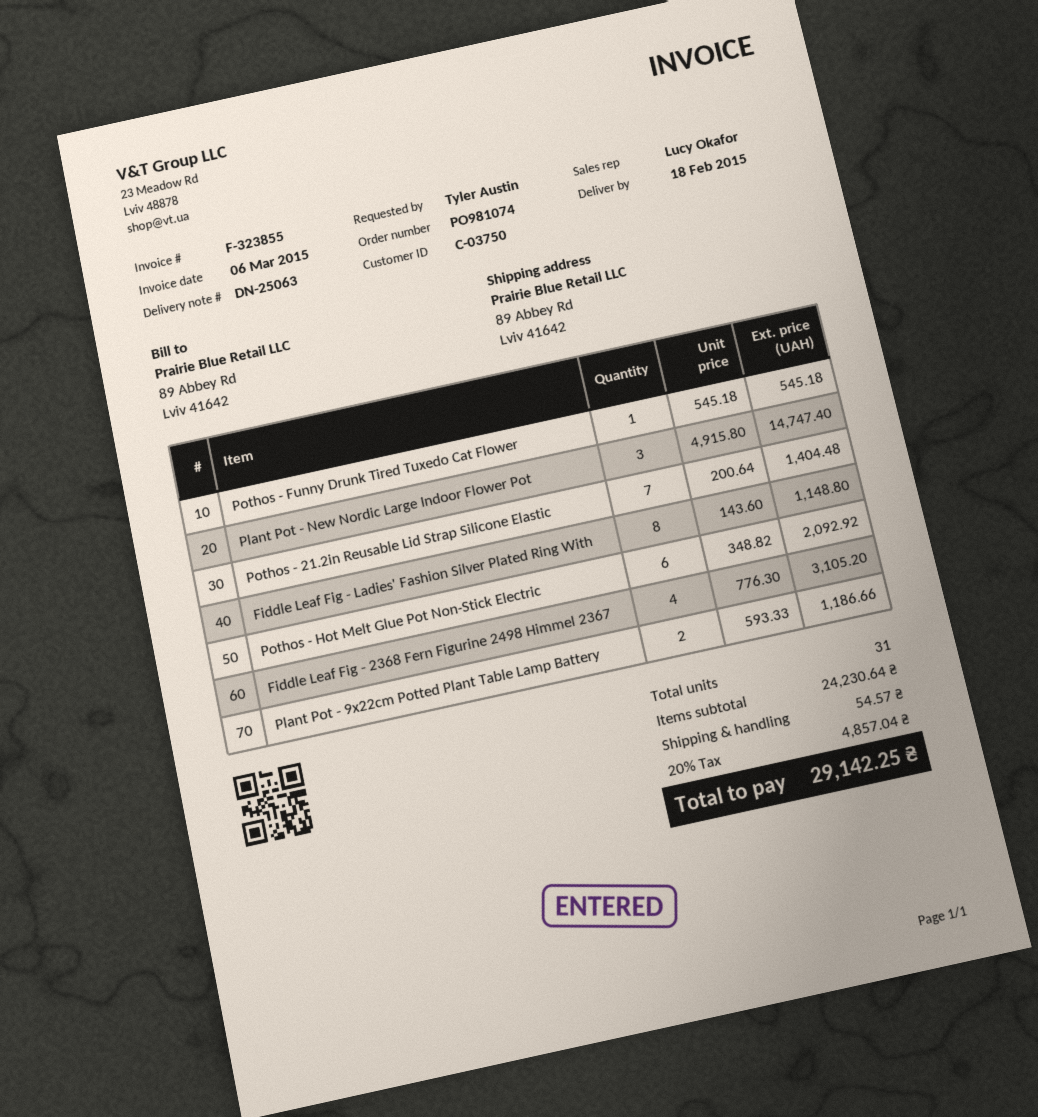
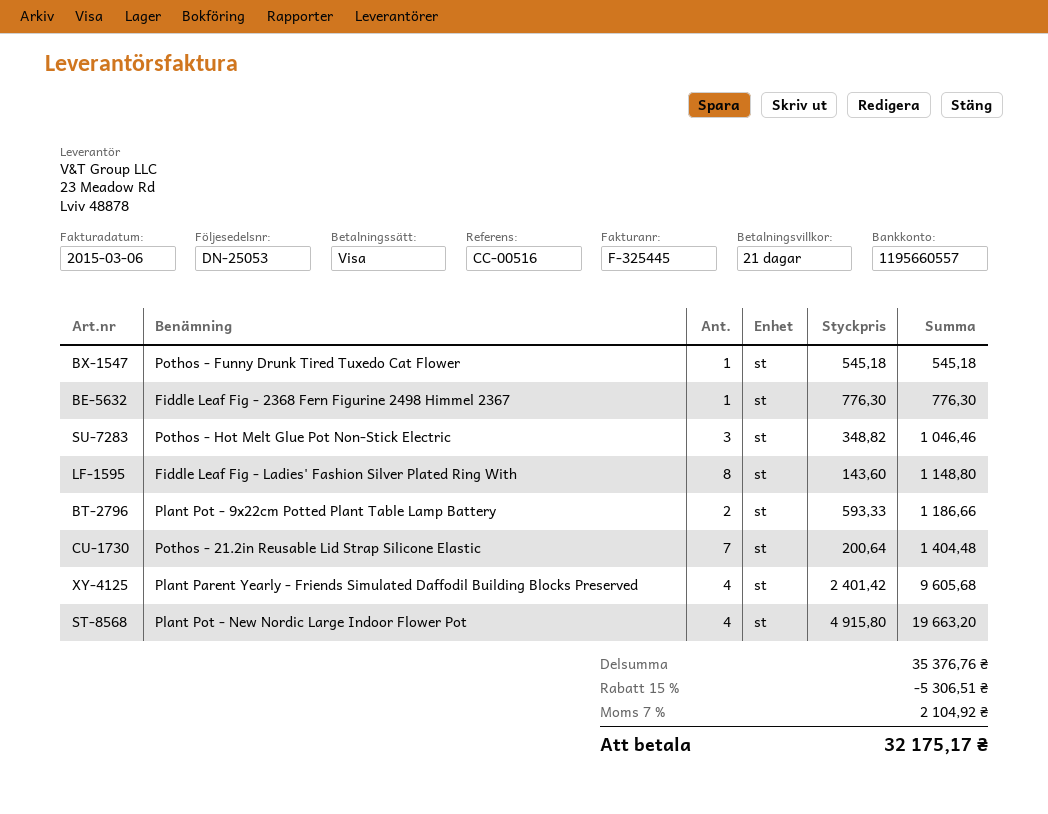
delivery note number: DN-25063 -> DN-25053
invoice number: F-323855 -> F-325445
Plant Pot - New Nordic Large Indoor Flower Pot: 3 x 4915.80 = 14747.40 -> 4 x 4915.80 = 19663.20
Pothos - Hot Melt Glue Pot Non-Stick Electric: 6 x 348.82 = 2092.92 -> 3 x 348.82 = 1046.46
Fiddle Leaf Fig - 2368 Fern Figurine 2498 Himmel 2367: 4 x 776.30 = 3105.20 -> 1 x 776.30 = 776.30
Plant Parent Yearly - Friends Simulated Daffodil Building Blocks Preserved: none -> 4 x 2401.42 = 9605.68
subtotal: 24230.64 -> 35376.76
discount: none -> 15% = 5306.51
shipping: 54.57 -> none
tax: 20% = 4857.04 -> 7% = 2104.92
total: 29142.25 -> 32175.17

